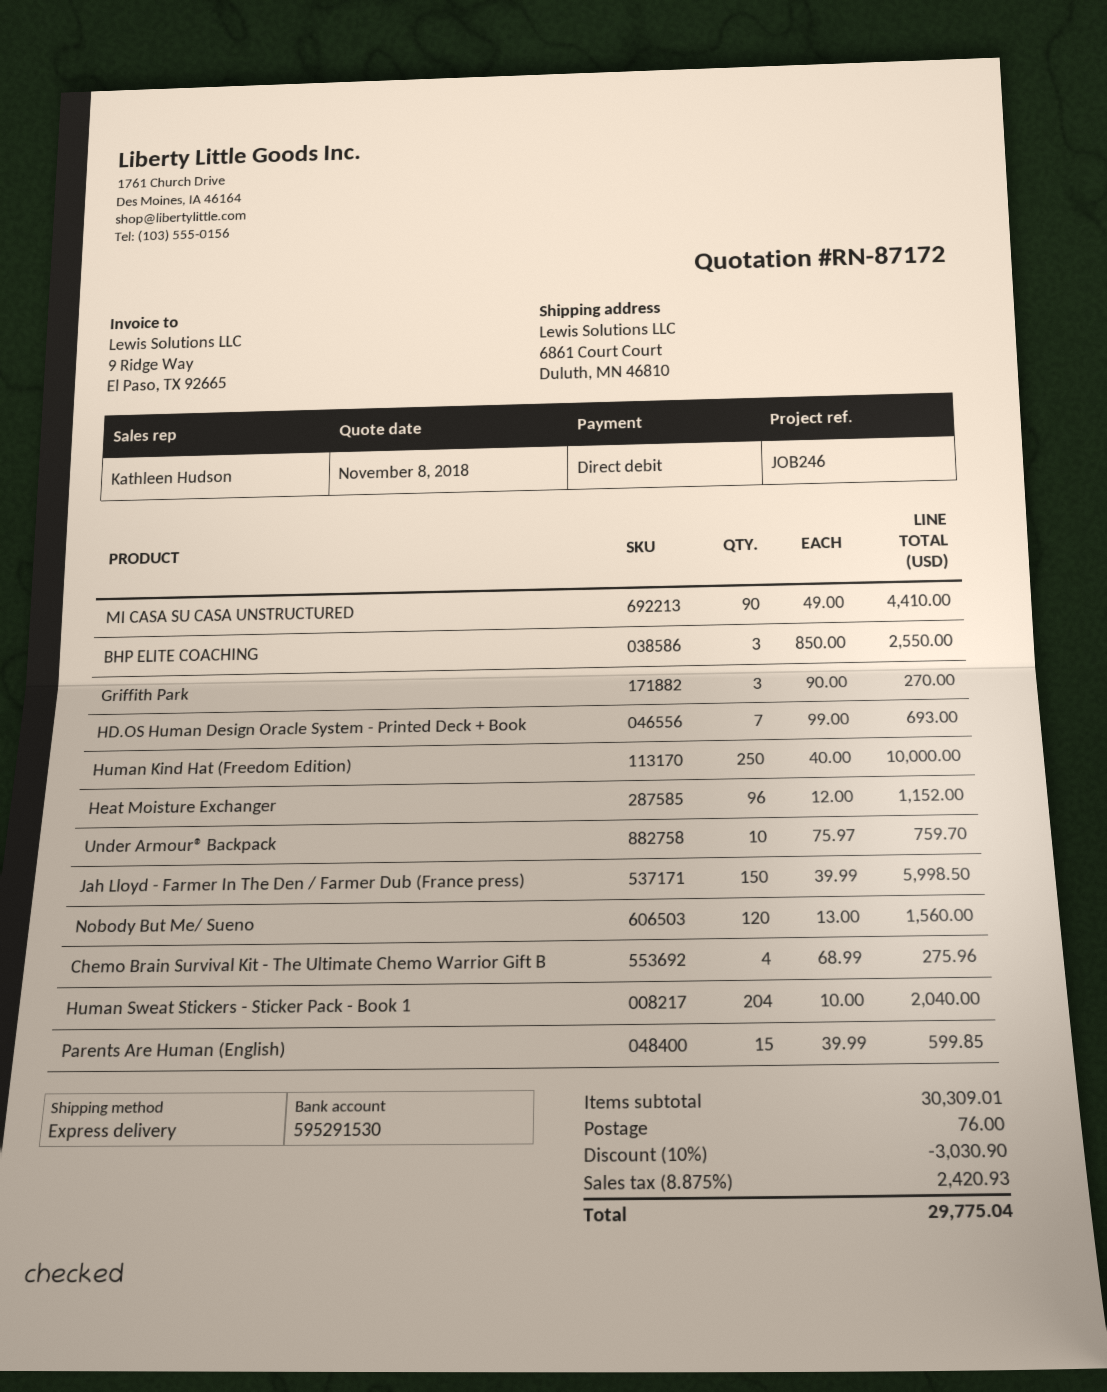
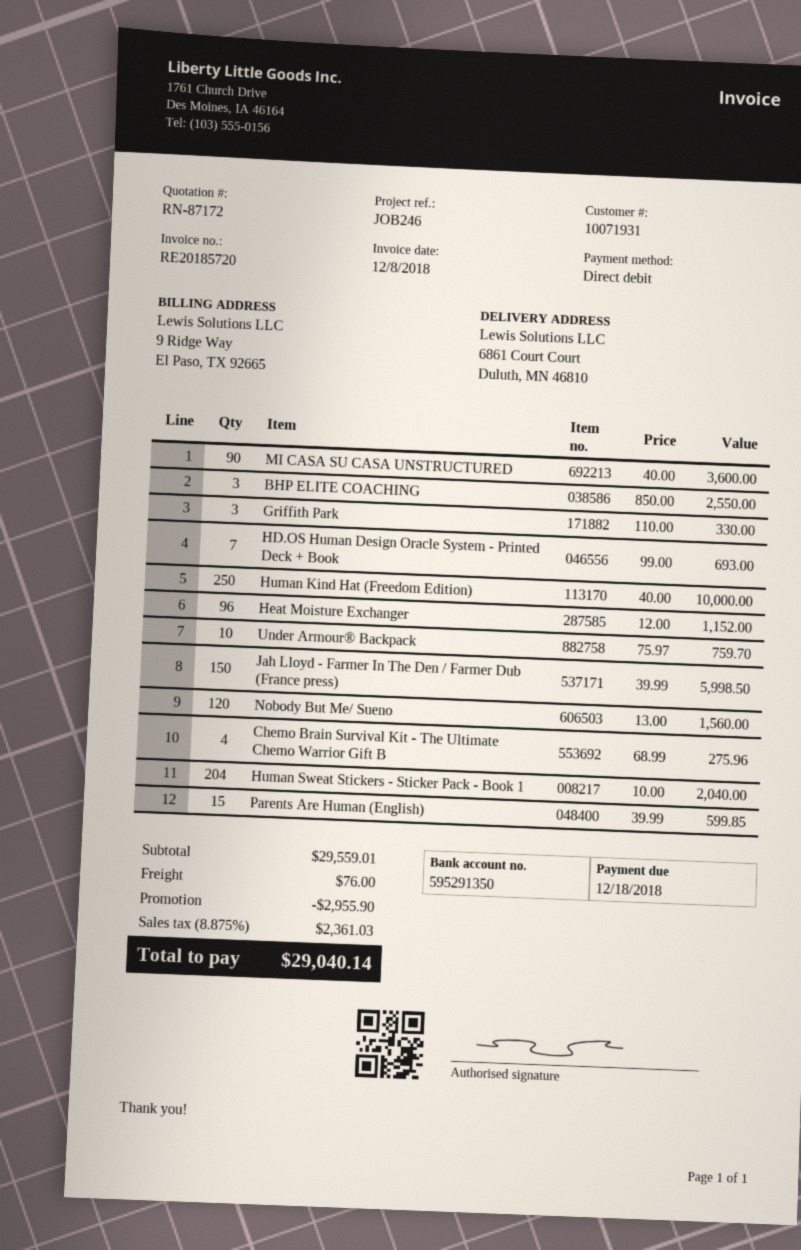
bank account: 595291530 -> 595291350
MI CASA SU CASA UNSTRUCTURED: 90 x 49.00 = 4410.00 -> 90 x 40.00 = 3600.00
Griffith Park: 3 x 90.00 = 270.00 -> 3 x 110.00 = 330.00
subtotal: 30309.01 -> 29559.01
discount: 3030.90 -> 2955.90
tax: 8.875% = 2420.93 -> 8.875% = 2361.03
total: 29775.04 -> 29040.14

